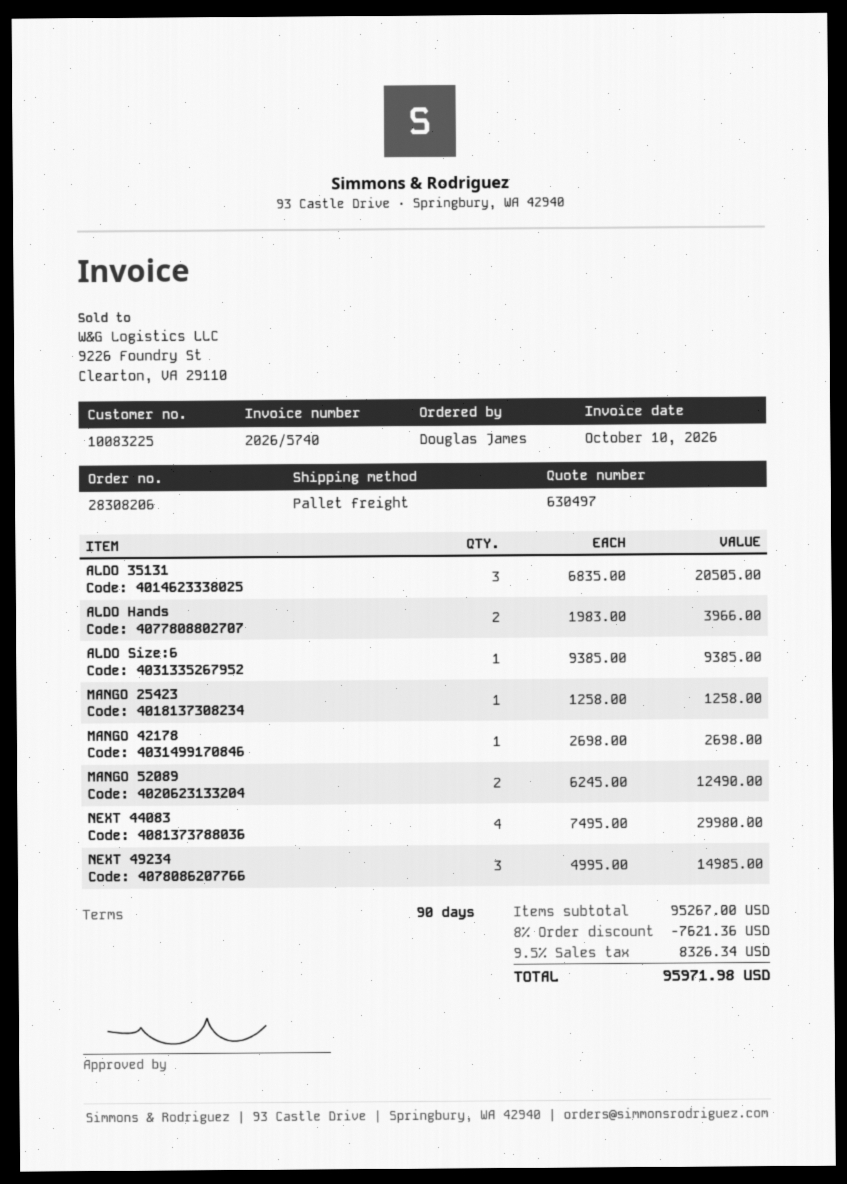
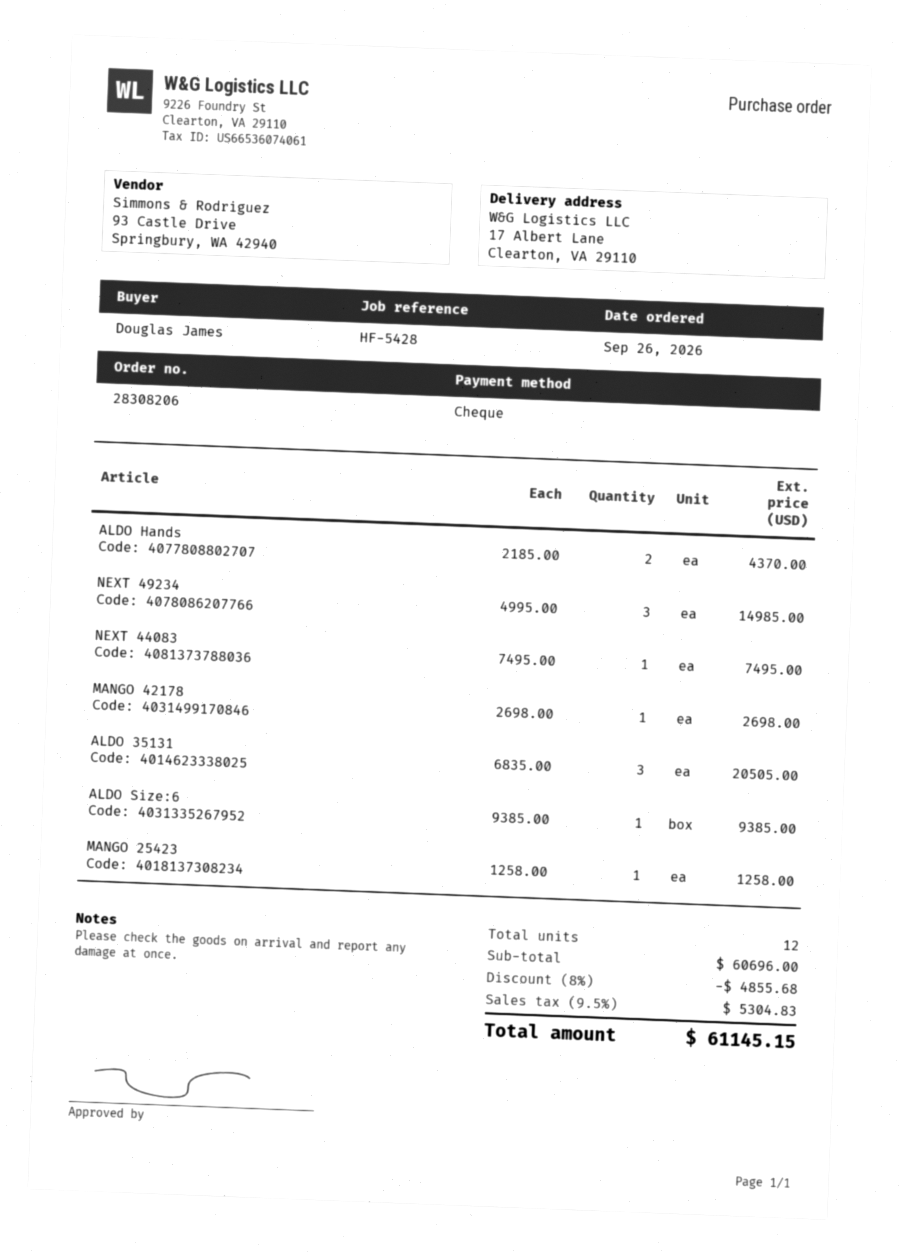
ALDO Hands: 2 x 1983.00 = 3966.00 -> 2 x 2185.00 = 4370.00
MANGO 52089: 2 x 6245.00 = 12490.00 -> none
NEXT 44083: 4 x 7495.00 = 29980.00 -> 1 x 7495.00 = 7495.00
subtotal: 95267.00 -> 60696.00
discount: 8% = 7621.36 -> 8% = 4855.68
tax: 9.5% = 8326.34 -> 9.5% = 5304.83
total: 95971.98 -> 61145.15

